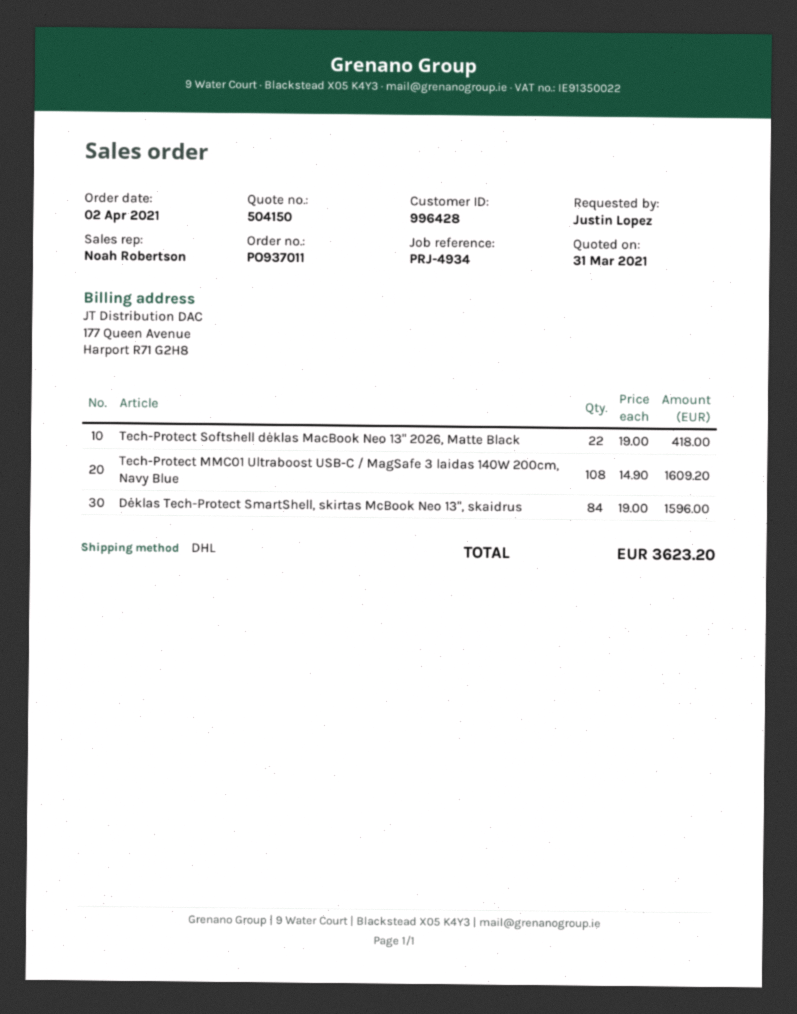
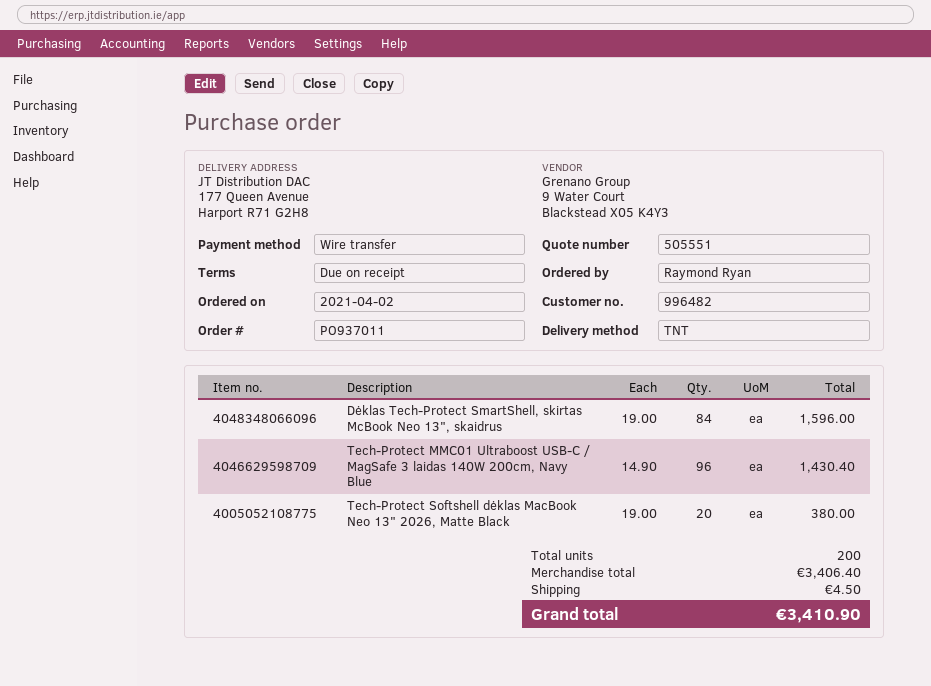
quote number: 504150 -> 505551
customer number: 996428 -> 996482
ordered by: Justin Lopez -> Raymond Ryan
shipping method: DHL -> TNT
Tech-Protect Softshell dėklas MacBook Neo 13" 2026, Matte Black: 22 x 19.00 = 418.00 -> 20 x 19.00 = 380.00
Tech-Protect MMC01 Ultraboost USB-C / MagSafe 3 laidas 140W 200cm, Navy Blue: 108 x 14.90 = 1609.20 -> 96 x 14.90 = 1430.40
shipping: none -> 4.50
total: 3623.20 -> 3410.90

